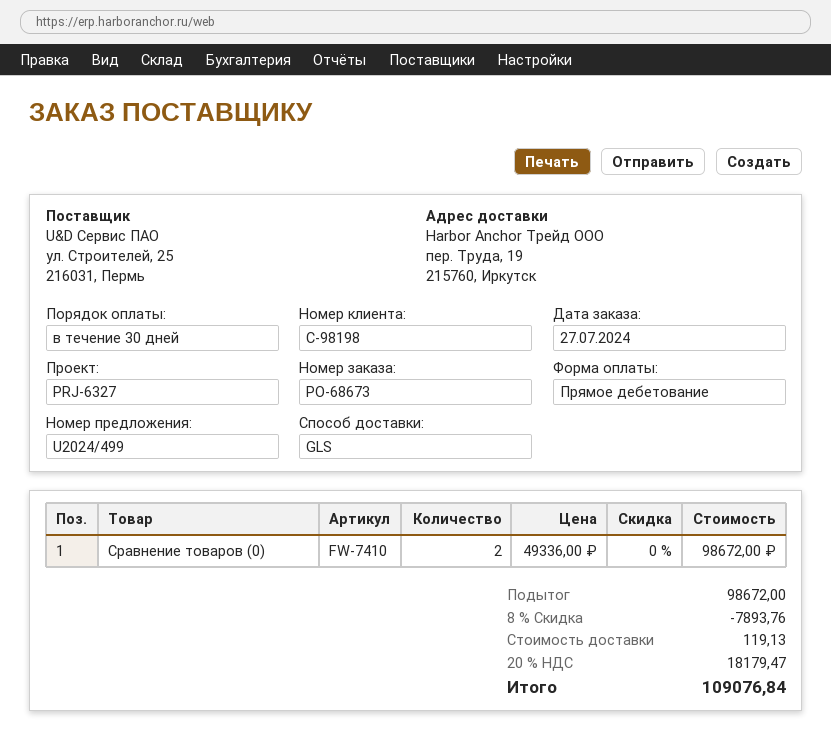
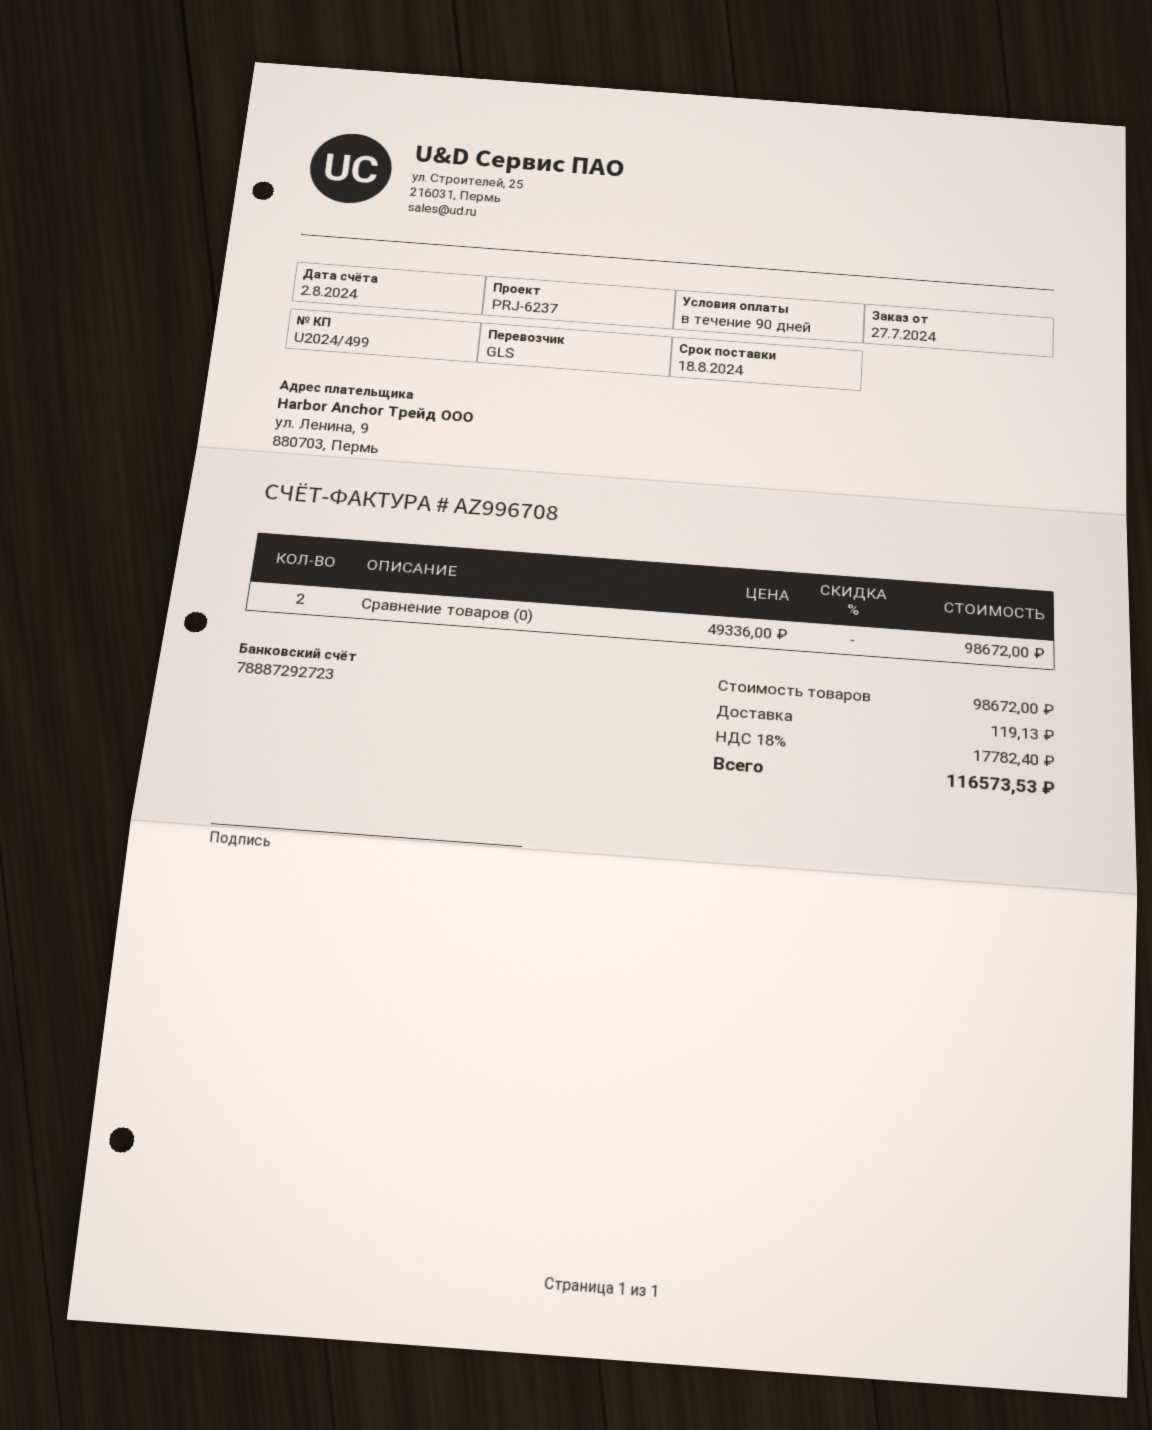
payment terms: 30 days -> 90 days
reference: PRJ-6327 -> PRJ-6237
discount: 8% = 7893.76 -> none
tax: 20% = 18179.47 -> 18% = 17782.40
total: 109076.84 -> 116573.53

